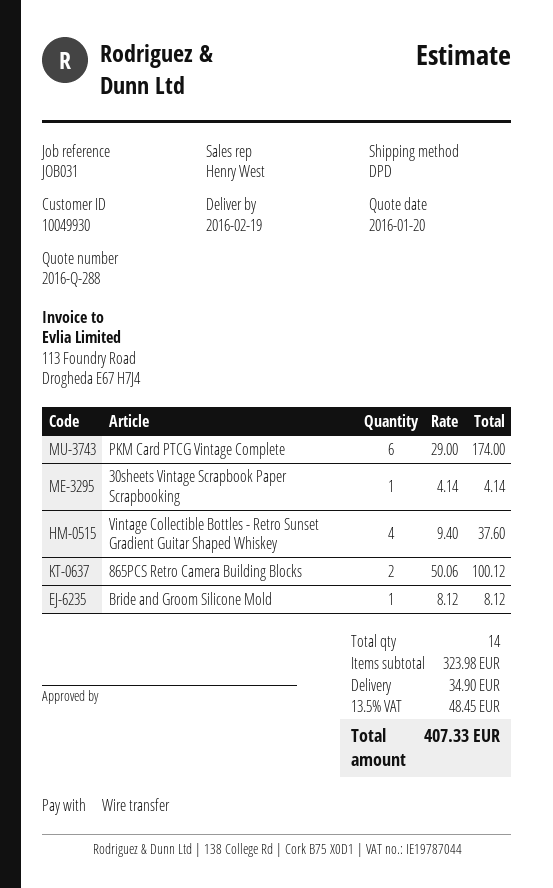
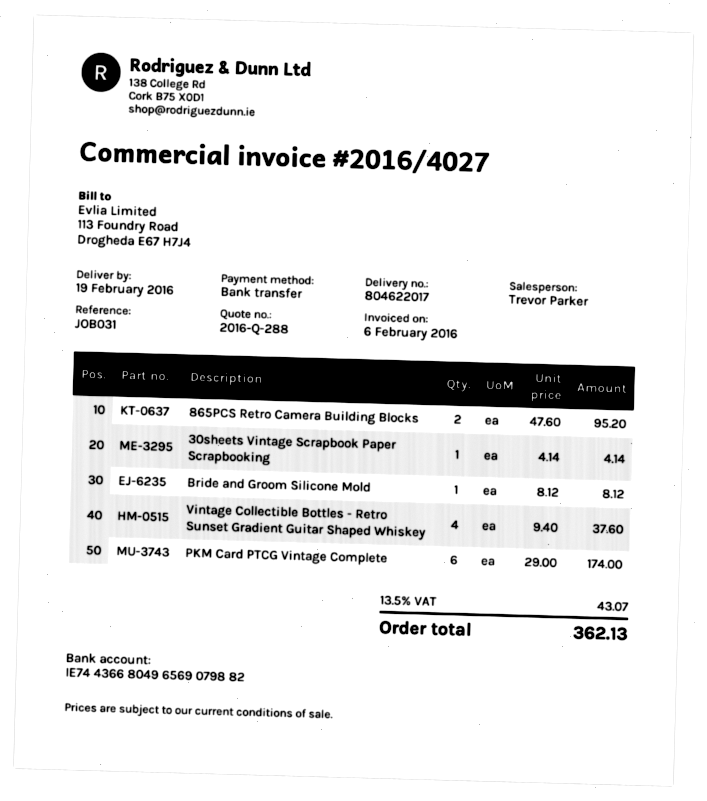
sales rep: Henry West -> Trevor Parker
865PCS Retro Camera Building Blocks: 2 x 50.06 = 100.12 -> 2 x 47.60 = 95.20
shipping: 34.90 -> none
tax: 13.5% = 48.45 -> 13.5% = 43.07
total: 407.33 -> 362.13

